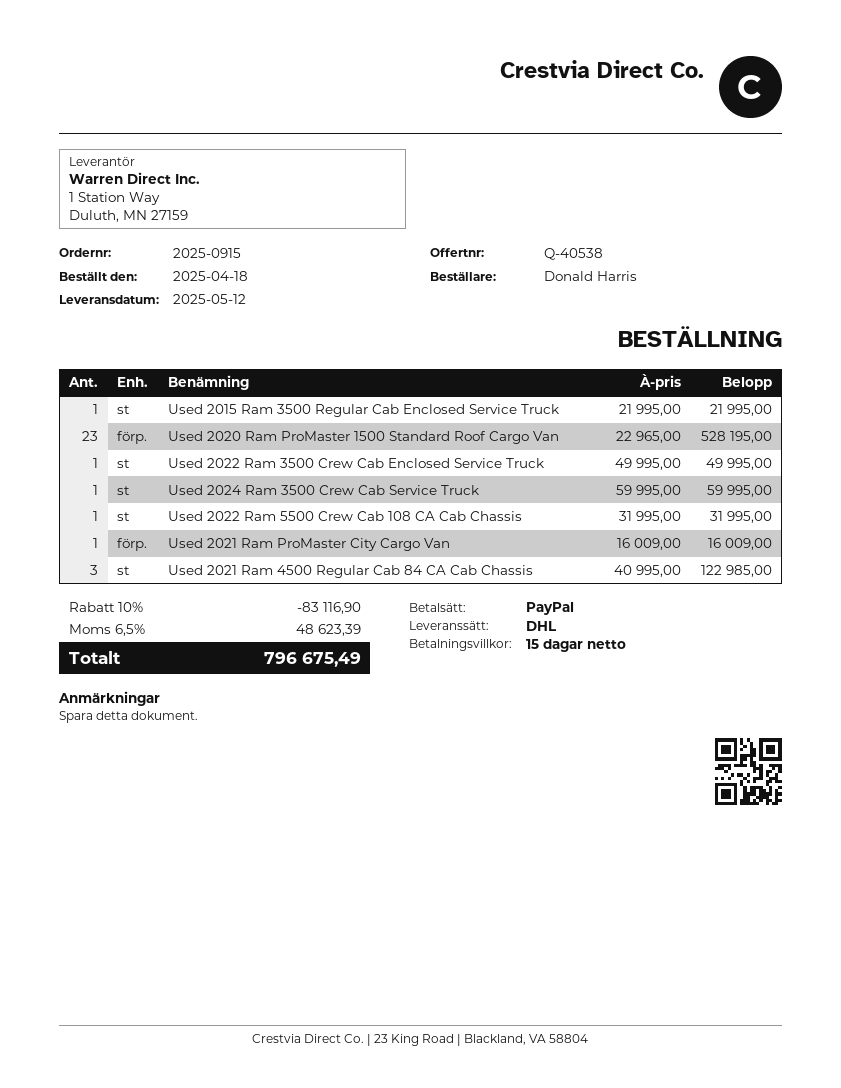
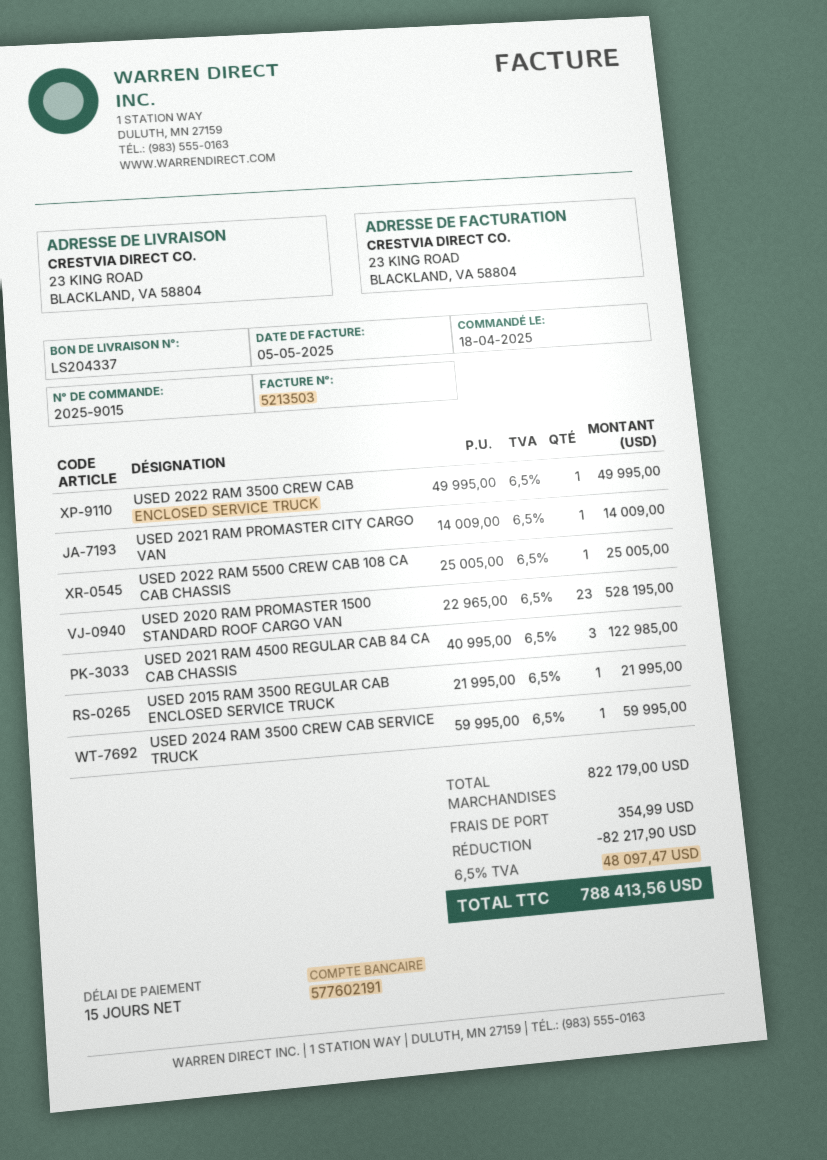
order number: 2025-0915 -> 2025-9015
Used 2022 Ram 5500 Crew Cab 108 CA Cab Chassis: 1 x 31995.00 = 31995.00 -> 1 x 25005.00 = 25005.00
Used 2021 Ram ProMaster City Cargo Van: 1 x 16009.00 = 16009.00 -> 1 x 14009.00 = 14009.00
discount: 83116.90 -> 82217.90
shipping: none -> 354.99
tax: 6.5% = 48623.39 -> 6.5% = 48097.47
total: 796675.49 -> 788413.56

